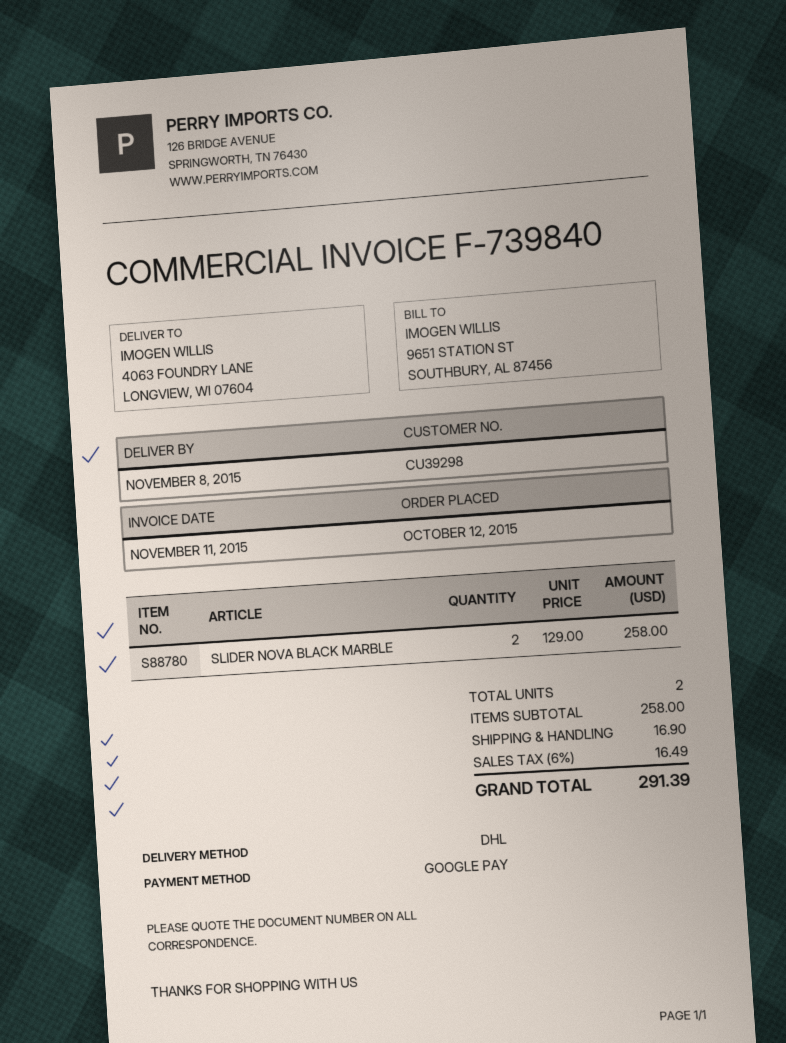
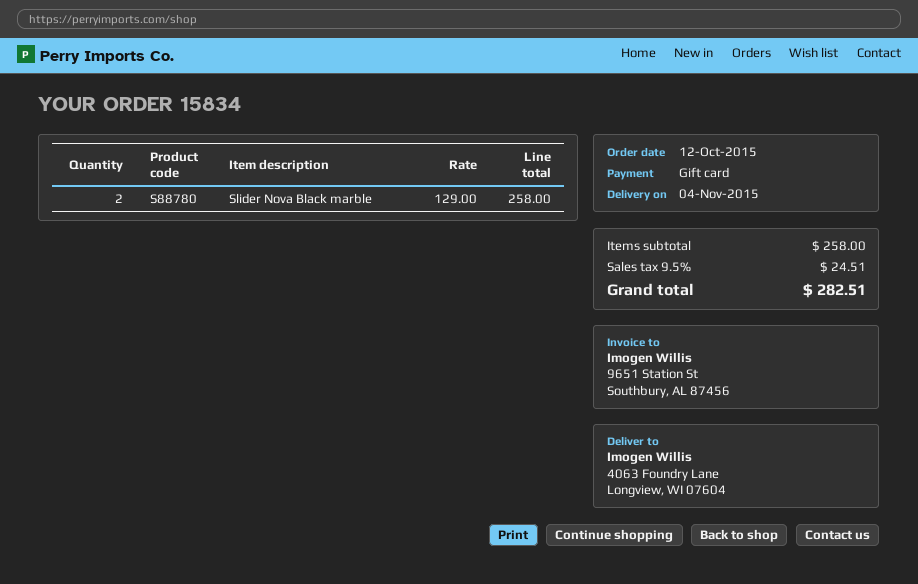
delivery date: 2015-11-08 -> 2015-11-04
payment method: Google Pay -> gift card
shipping: 16.90 -> none
tax: 6% = 16.49 -> 9.5% = 24.51
total: 291.39 -> 282.51

